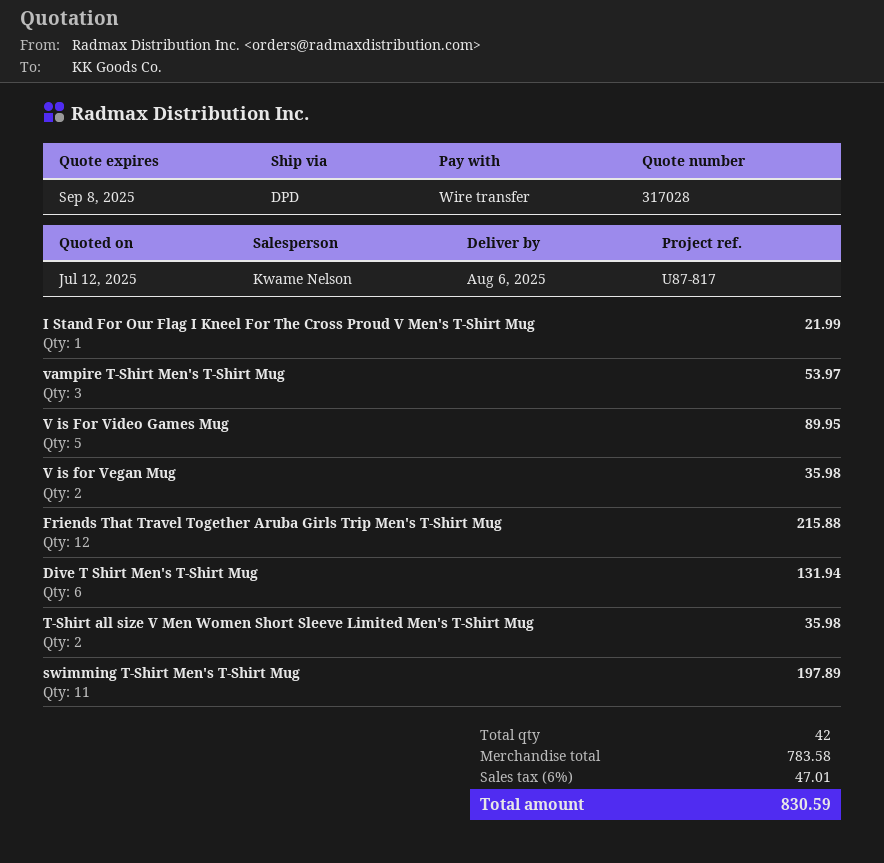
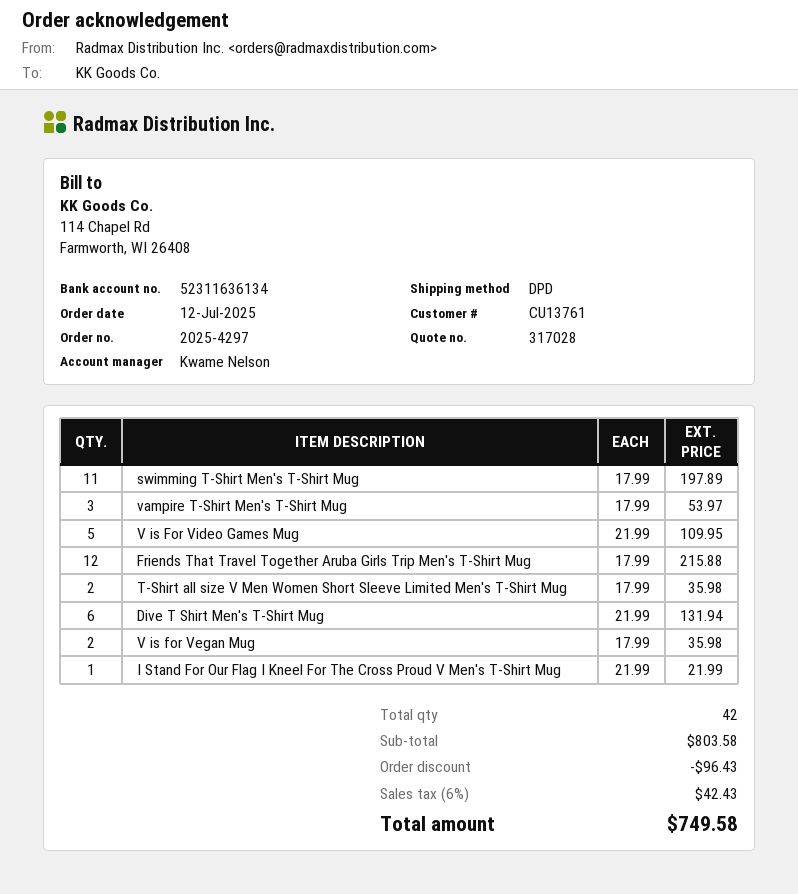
V is For Video Games Mug: 5 for 89.95 -> 5 for 109.95
subtotal: 783.58 -> 803.58
discount: none -> 96.43
tax: 6% = 47.01 -> 6% = 42.43
total: 830.59 -> 749.58

